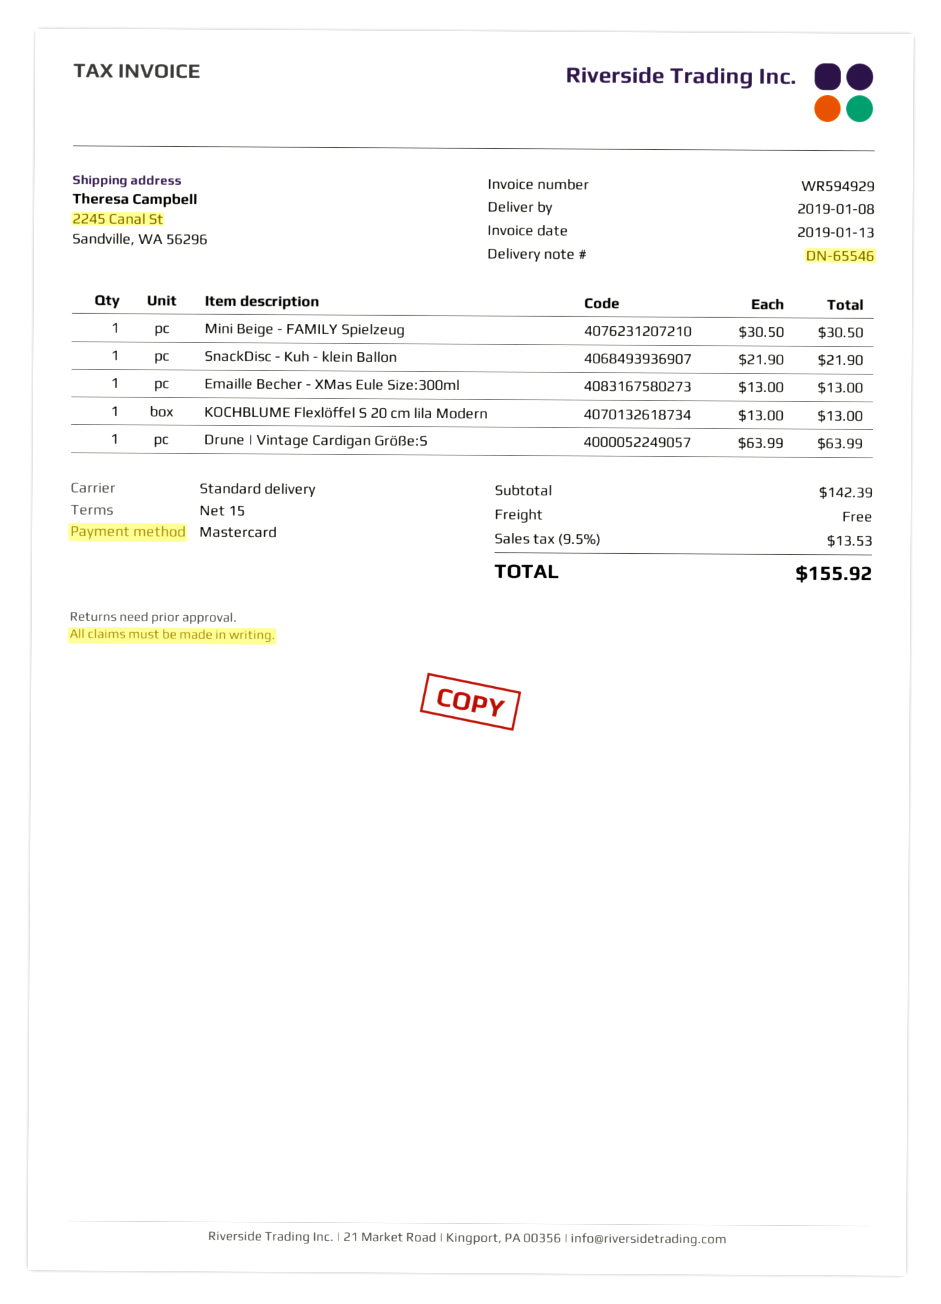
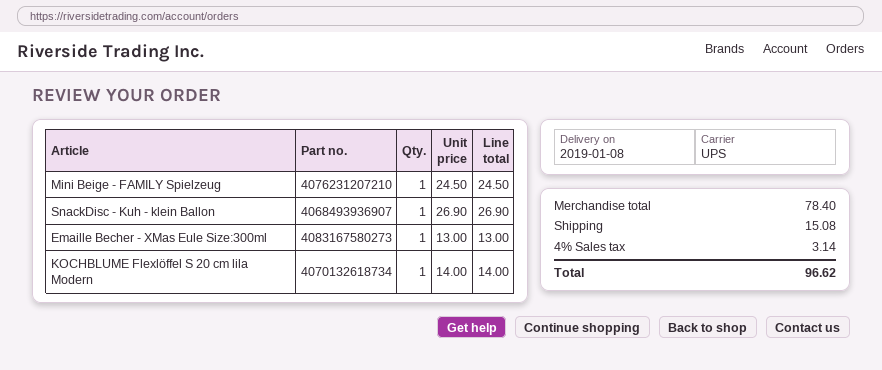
shipping method: standard -> UPS
Mini Beige - FAMILY Spielzeug: 1 x 30.50 = 30.50 -> 1 x 24.50 = 24.50
SnackDisc - Kuh - klein Ballon: 1 x 21.90 = 21.90 -> 1 x 26.90 = 26.90
KOCHBLUME Flexlöffel S 20 cm lila Modern: 1 x 13.00 = 13.00 -> 1 x 14.00 = 14.00
Drune | Vintage Cardigan Größe:S: 1 x 63.99 = 63.99 -> none
subtotal: 142.39 -> 78.40
shipping: 0.00 -> 15.08
tax: 9.5% = 13.53 -> 4% = 3.14
total: 155.92 -> 96.62

